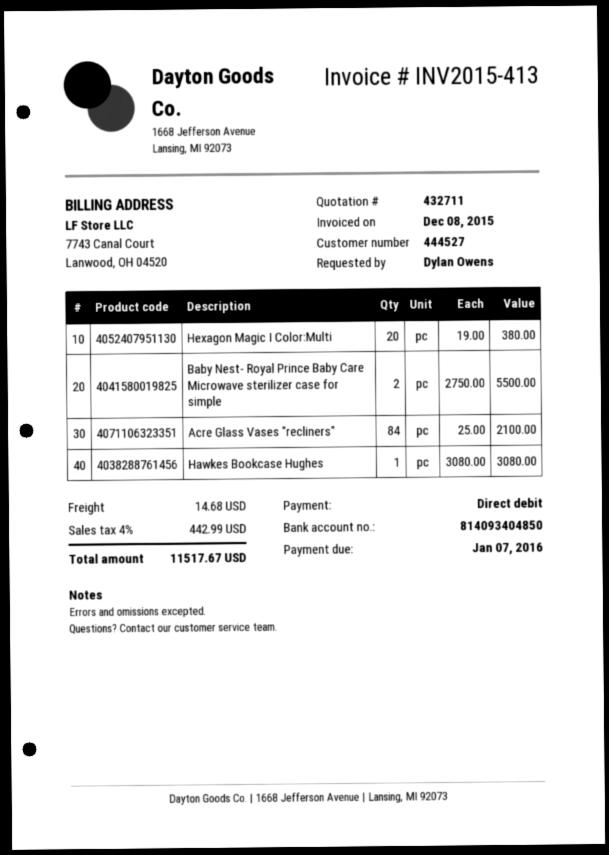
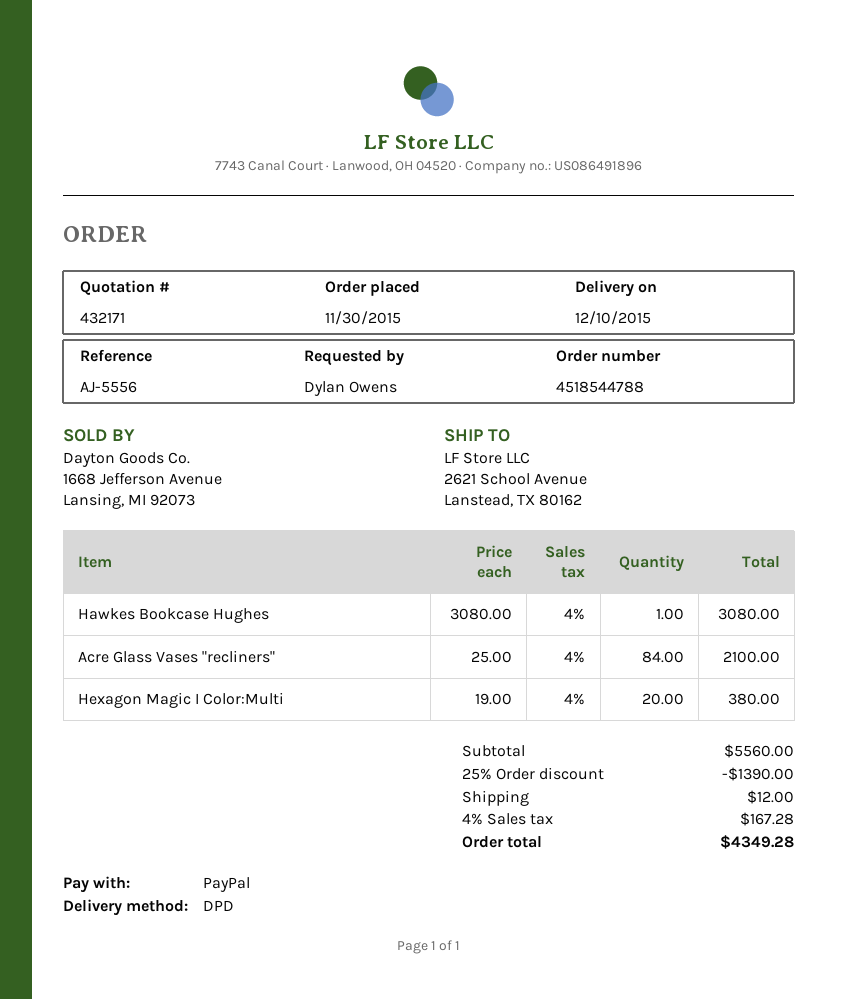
quote number: 432711 -> 432171
payment method: direct debit -> PayPal
Baby Nest- Royal Prince Baby Care Microwave sterilizer case for simple: 2 x 2750.00 = 5500.00 -> none
discount: none -> 25% = 1390.00
shipping: 14.68 -> 12.00
tax: 4% = 442.99 -> 4% = 167.28
total: 11517.67 -> 4349.28

